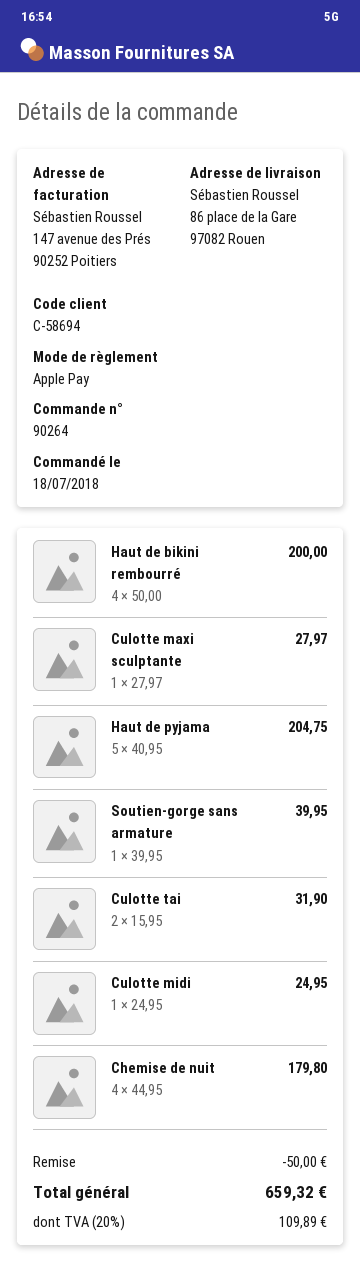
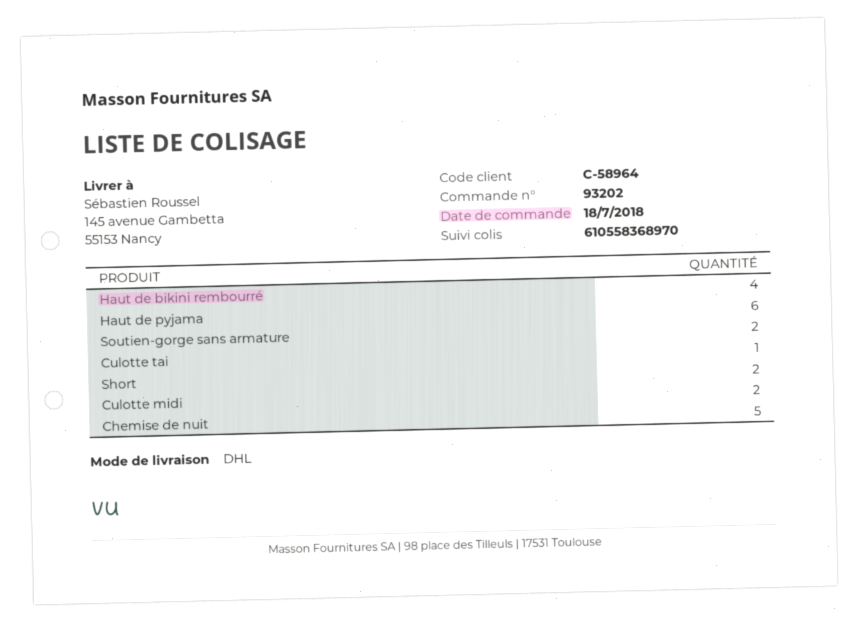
order number: 90264 -> 93202
customer number: C-58694 -> C-58964
ship to: 86 place de la Gare, 97082 Rouen -> 145 avenue Gambetta, 55153 Nancy
Culotte maxi sculptante: 1 -> none
Haut de pyjama: 5 -> 6
Soutien-gorge sans armature: 1 -> 2
Culotte tai: 2 -> 1
Culotte midi: 1 -> 2
Chemise de nuit: 4 -> 5
Short: none -> 2

